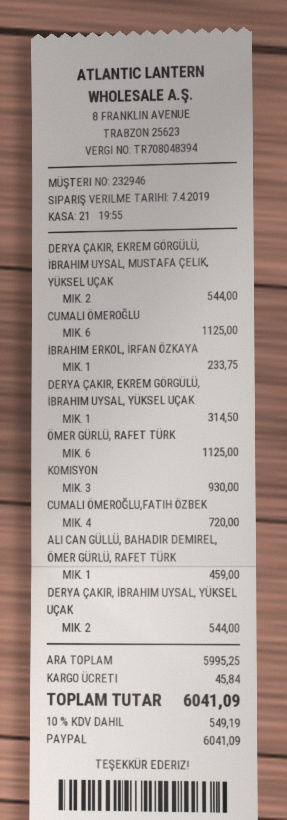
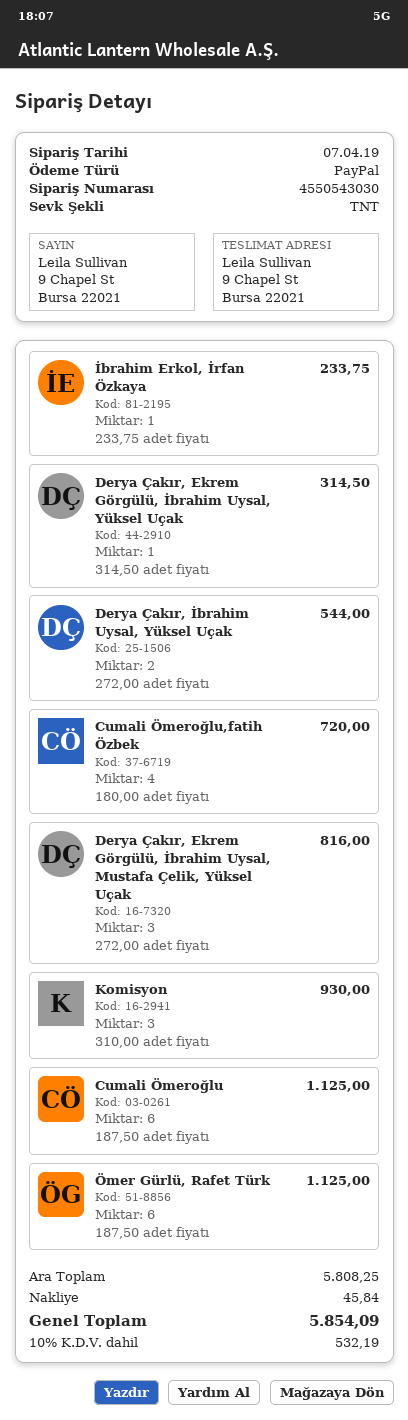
DERYA ÇAKIR, EKREM GÖRGÜLÜ, İBRAHIM UYSAL, MUSTAFA ÇELIK, YÜKSEL UÇAK: 2 for 544.00 -> 3 for 816.00
ALI CAN GÜLLÜ, BAHADIR DEMIREL, ÖMER GÜRLÜ, RAFET TÜRK: 1 for 459.00 -> none
subtotal: 5995.25 -> 5808.25
tax: 10% = 549.19 -> 10% = 532.19
total: 6041.09 -> 5854.09

